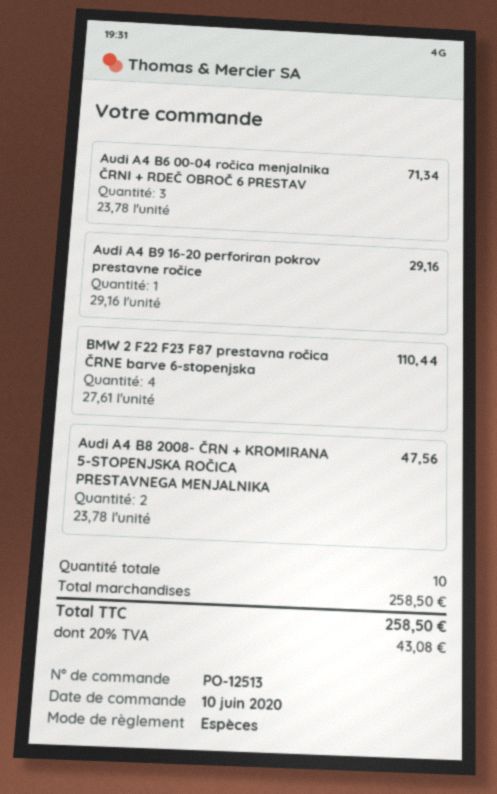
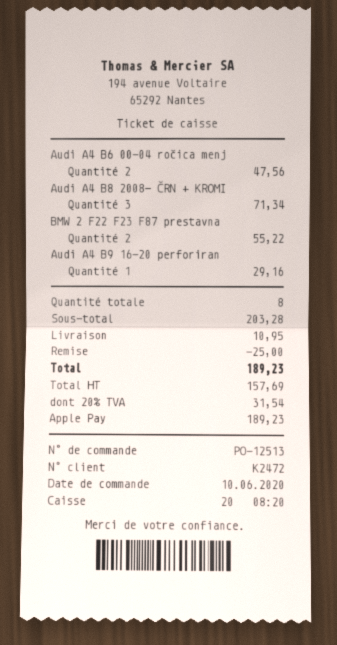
payment method: cash -> Apple Pay
Audi A4 B6 00-04 ročica menjalnika ČRNI + RDEČ OBROČ 6 PRESTAV: 3 for 71.34 -> 2 for 47.56
BMW 2 F22 F23 F87 prestavna ročica ČRNE barve 6-stopenjska: 4 for 110.44 -> 2 for 55.22
Audi A4 B8 2008- ČRN + KROMIRANA 5-STOPENJSKA ROČICA PRESTAVNEGA MENJALNIKA: 2 for 47.56 -> 3 for 71.34
total quantity: 10 -> 8
subtotal: 258.50 -> 203.28
discount: none -> 25.00
shipping: none -> 10.95
tax: 20% = 43.08 -> 20% = 31.54
total: 258.50 -> 189.23

